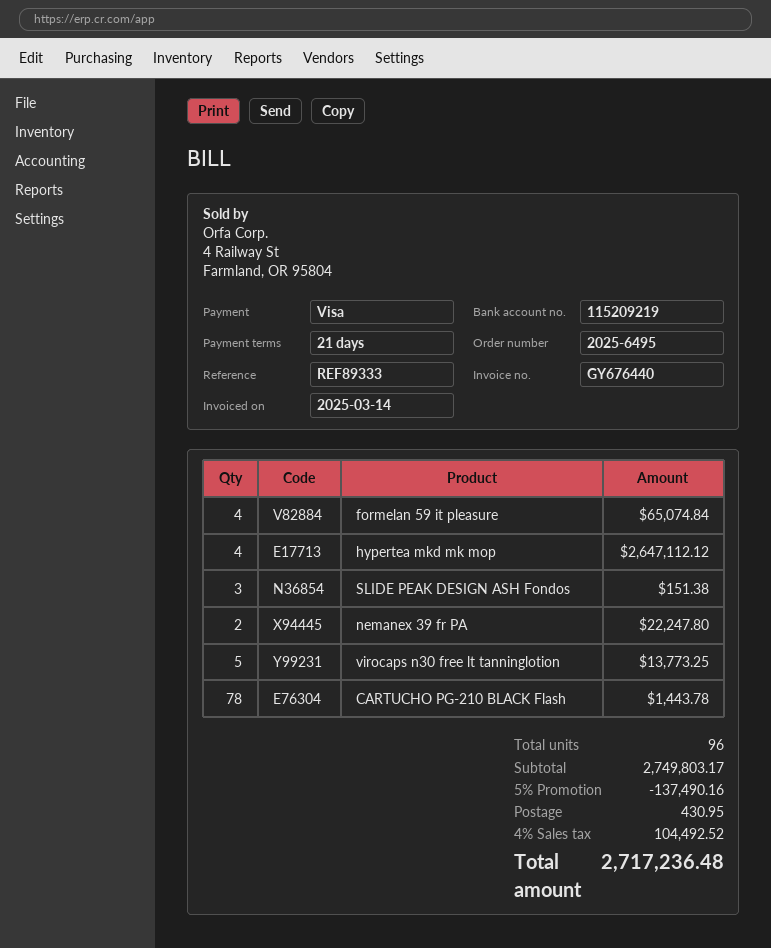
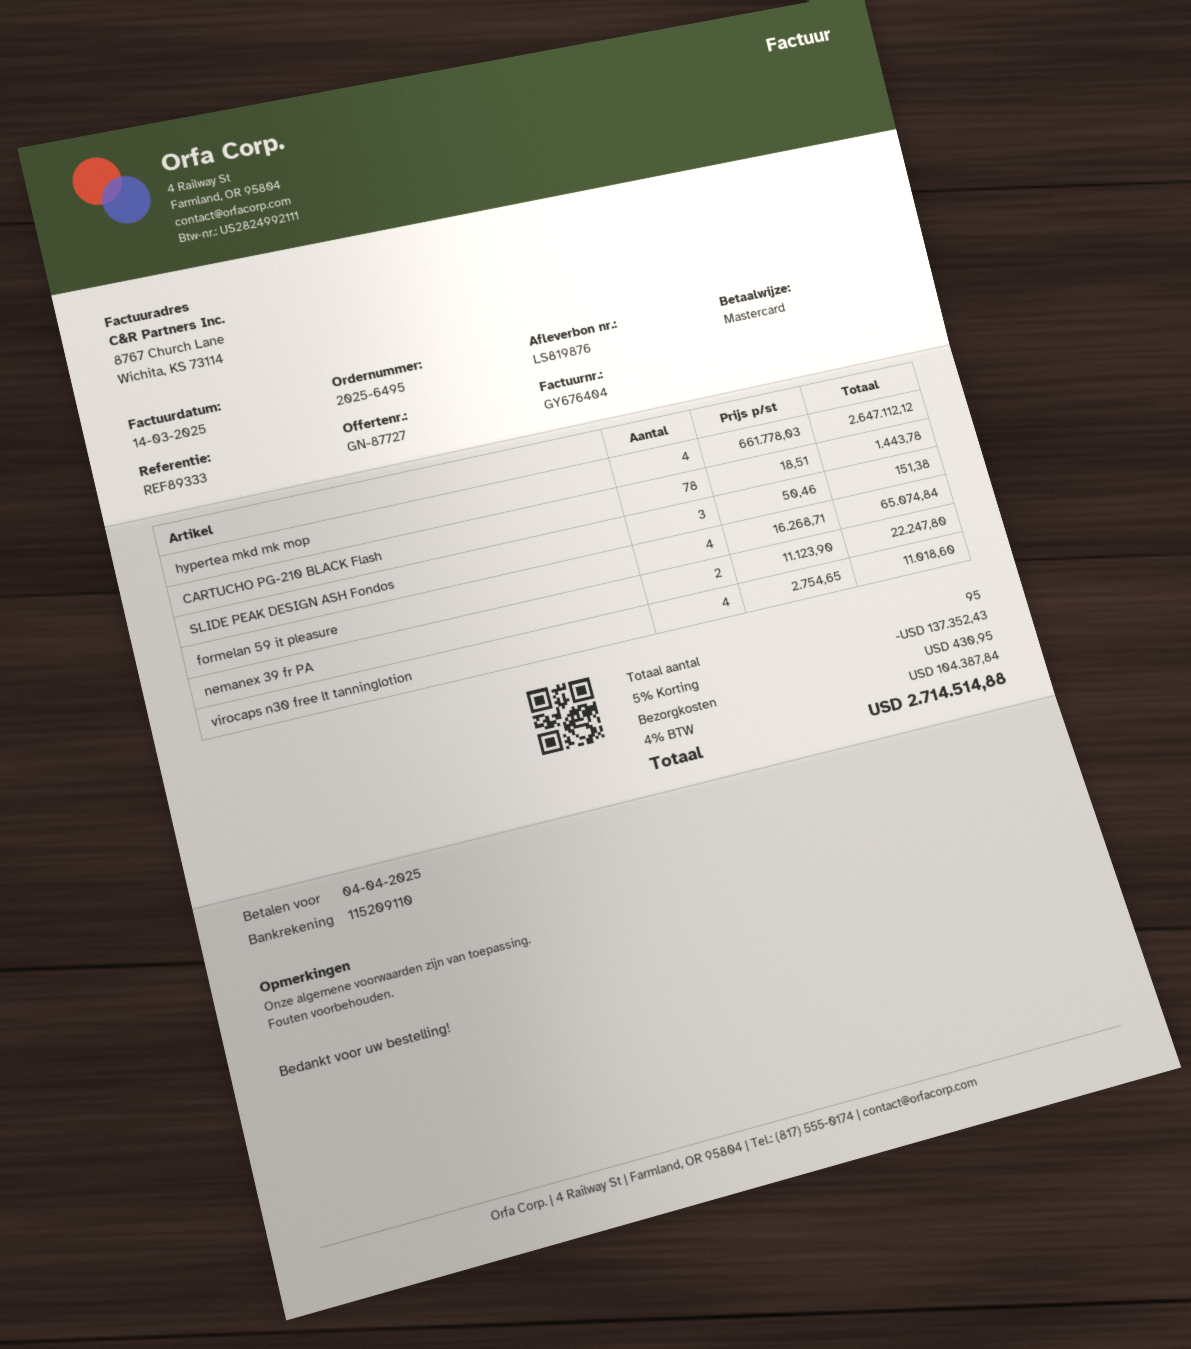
invoice number: GY676440 -> GY676404
payment method: Visa -> Mastercard
bank account: 115209219 -> 115209110
virocaps n30 free lt tanninglotion: 5 for 13773.25 -> 4 for 11018.60
total quantity: 96 -> 95
discount: 5% = 137490.16 -> 5% = 137352.43
tax: 4% = 104492.52 -> 4% = 104387.84
total: 2717236.48 -> 2714514.88

